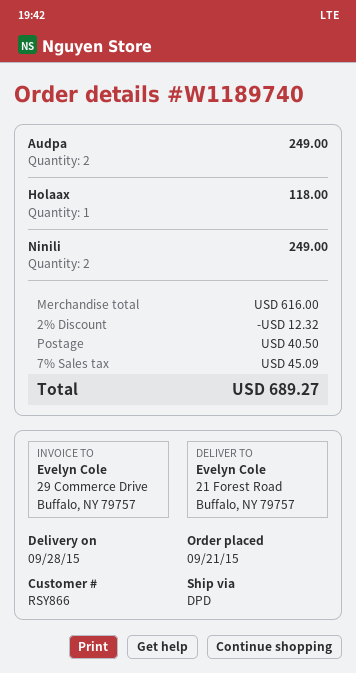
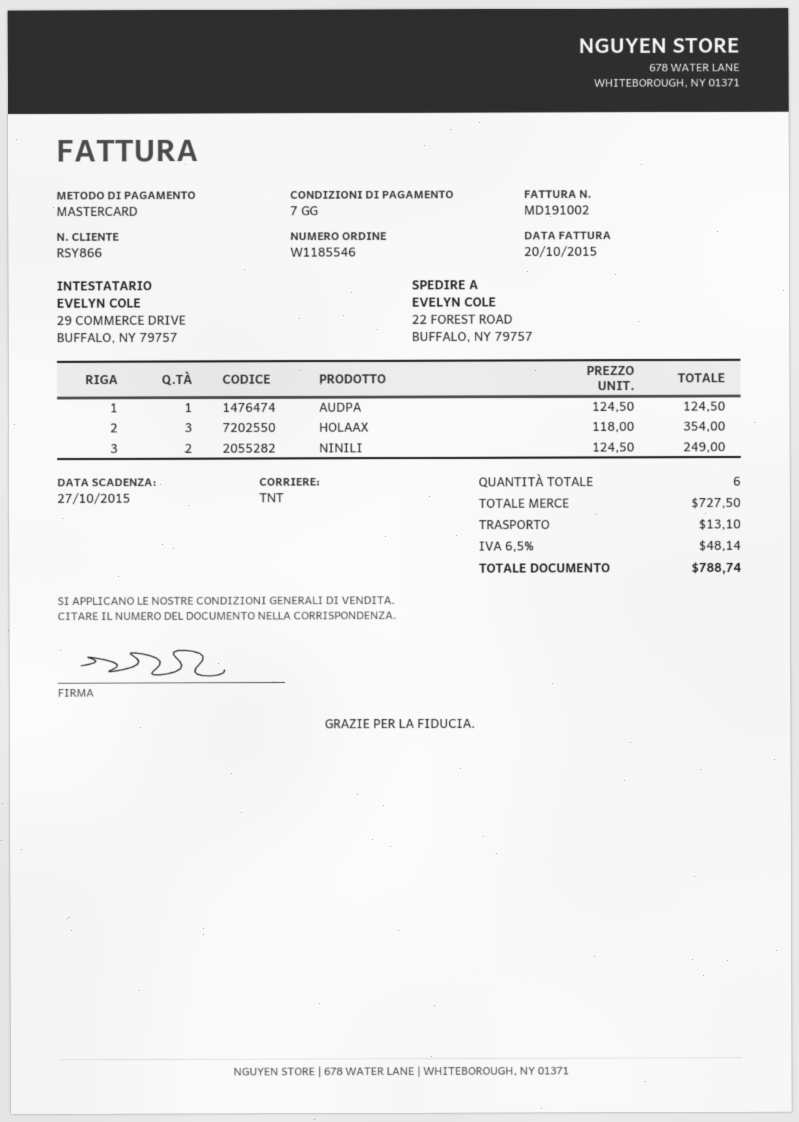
order number: W1189740 -> W1185546
shipping method: DPD -> TNT
ship to: 21 Forest Road, Buffalo, NY 79757 -> 22 FOREST ROAD, BUFFALO, NY 79757
Audpa: 2 for 249.00 -> 1 for 124.50
Holaax: 1 for 118.00 -> 3 for 354.00
subtotal: 616.00 -> 727.50
discount: 2% = 12.32 -> none
shipping: 40.50 -> 13.10
tax: 7% = 45.09 -> 6.5% = 48.14
total: 689.27 -> 788.74

